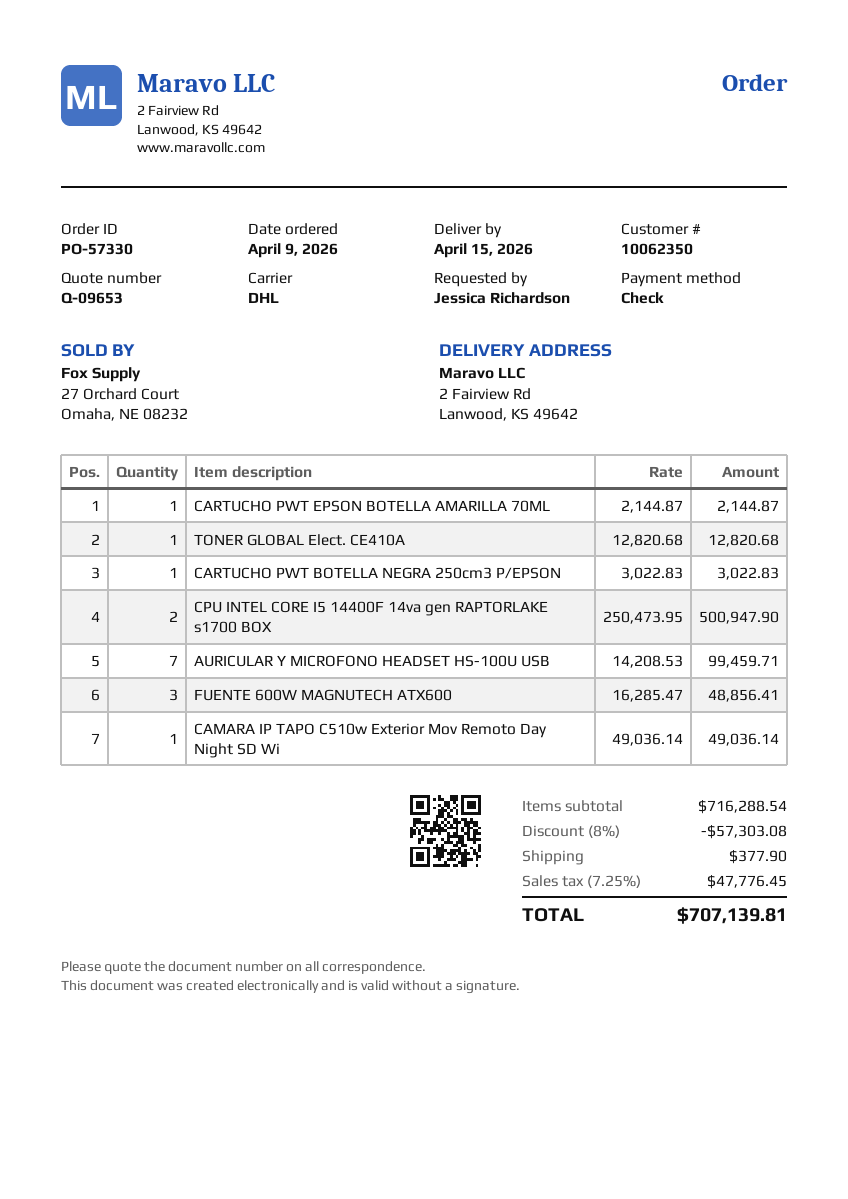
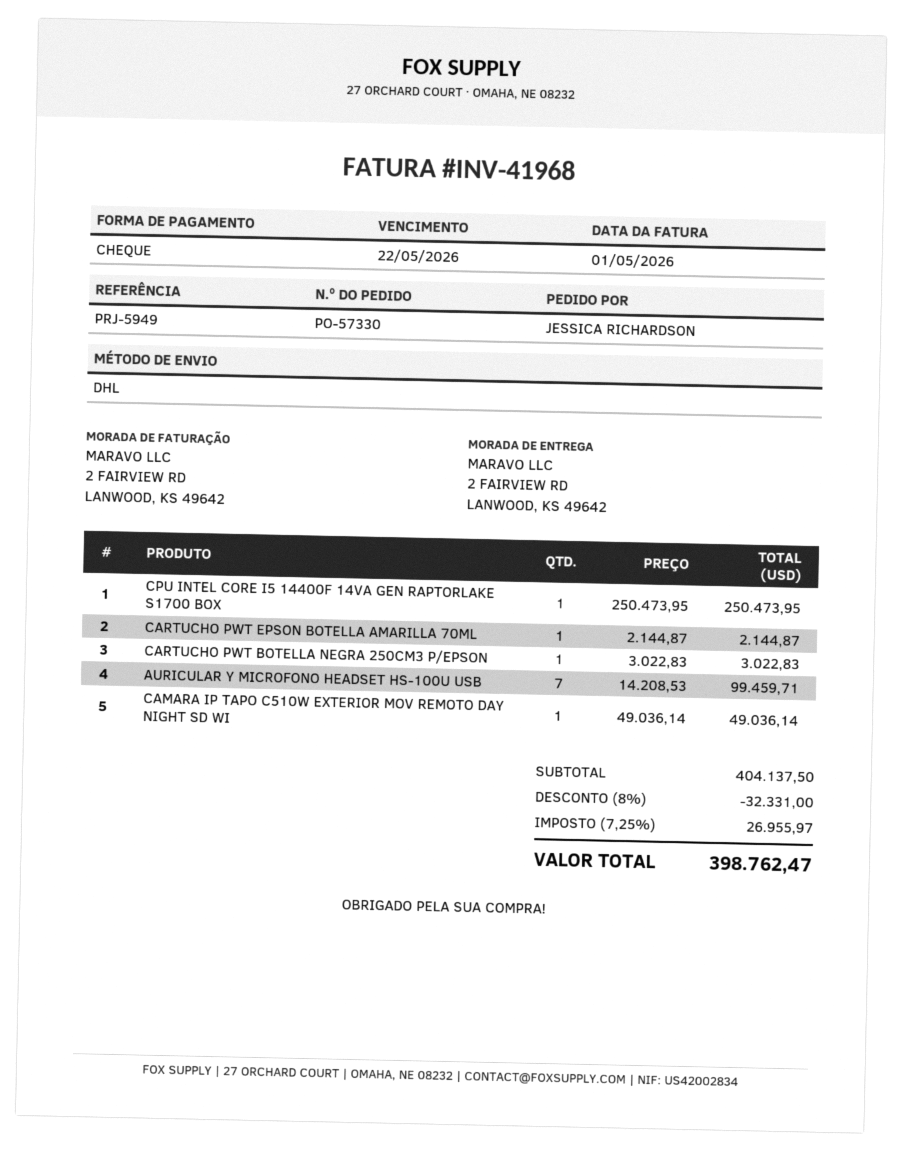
TONER GLOBAL Elect. CE410A: 1 x 12820.68 = 12820.68 -> none
CPU INTEL CORE I5 14400F 14va gen RAPTORLAKE s1700 BOX: 2 x 250473.95 = 500947.90 -> 1 x 250473.95 = 250473.95
FUENTE 600W MAGNUTECH ATX600: 3 x 16285.47 = 48856.41 -> none
subtotal: 716288.54 -> 404137.50
discount: 8% = 57303.08 -> 8% = 32331.00
shipping: 377.90 -> none
tax: 7.25% = 47776.45 -> 7.25% = 26955.97
total: 707139.81 -> 398762.47

